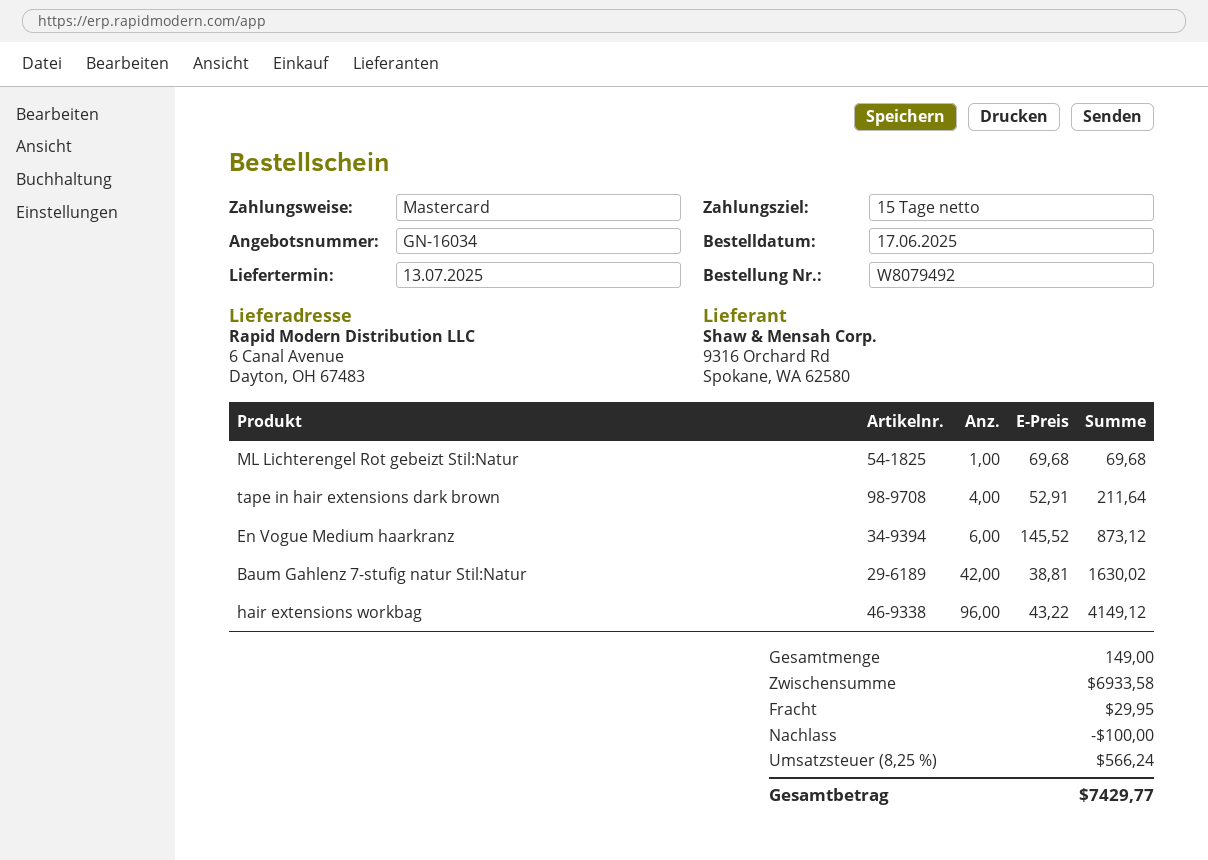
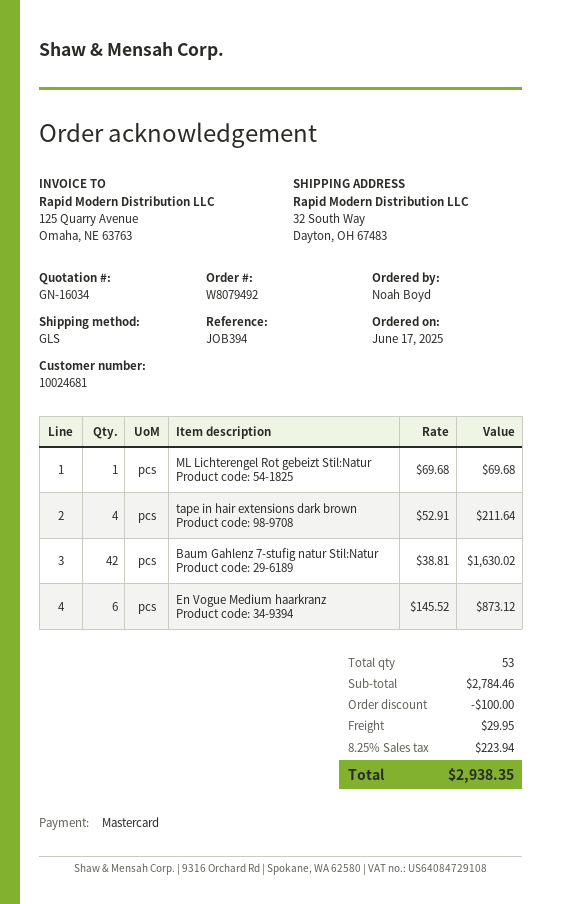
ship to: 6 Canal Avenue, Dayton, OH 67483 -> 32 South Way, Dayton, OH 67483
hair extensions workbag: 96 x 43.22 = 4149.12 -> none
total quantity: 149 -> 53
subtotal: 6933.58 -> 2784.46
tax: 8.25% = 566.24 -> 8.25% = 223.94
total: 7429.77 -> 2938.35

